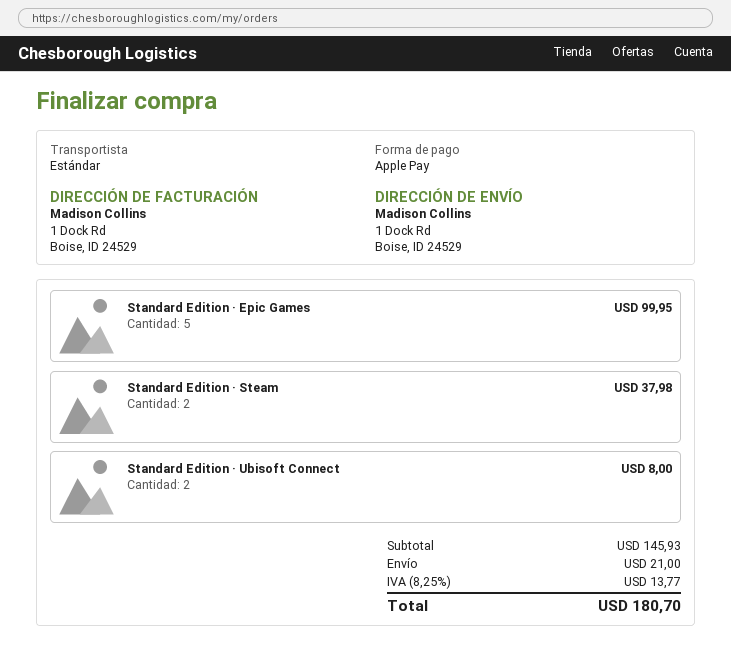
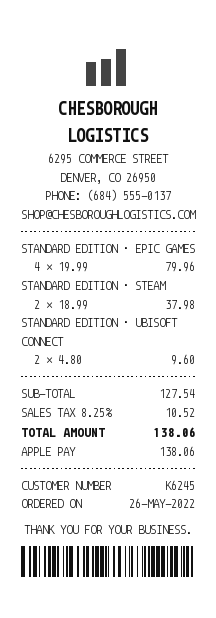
Standard Edition · Epic Games: 5 for 99.95 -> 4 for 79.96
Standard Edition · Ubisoft Connect: 2 for 8.00 -> 2 for 9.60
subtotal: 145.93 -> 127.54
shipping: 21.00 -> none
tax: 8.25% = 13.77 -> 8.25% = 10.52
total: 180.70 -> 138.06

